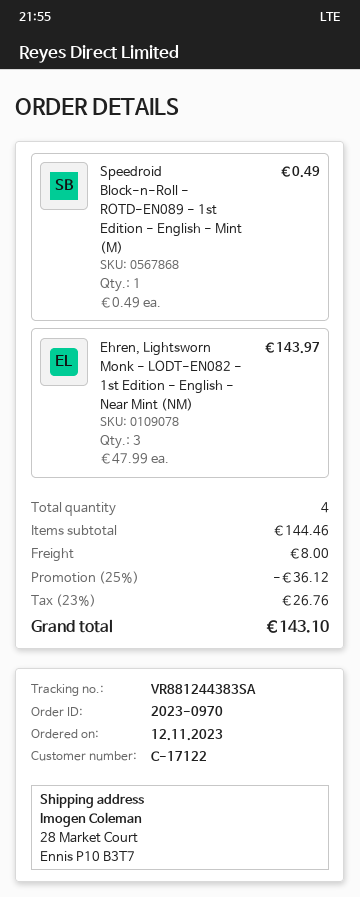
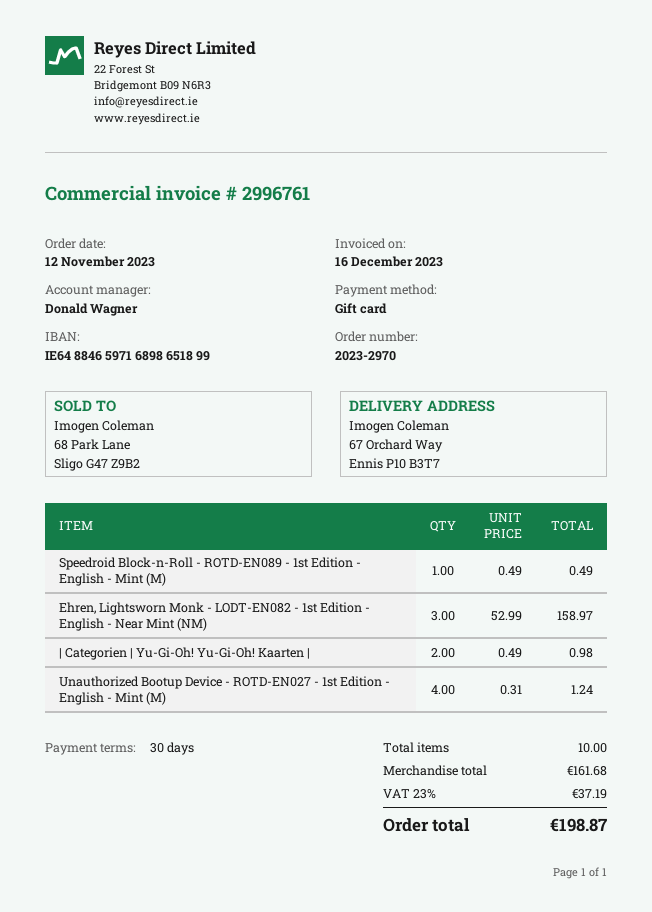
order number: 2023-0970 -> 2023-2970
ship to: 28 Market Court, Ennis P10 B3T7 -> 67 Orchard Way, Ennis P10 B3T7
Ehren, Lightsworn Monk - LODT-EN082 - 1st Edition - English - Near Mint (NM): 3 x 47.99 = 143.97 -> 3 x 52.99 = 158.97
| Categorien | Yu-Gi-Oh! Yu-Gi-Oh! Kaarten |: none -> 2 x 0.49 = 0.98
Unauthorized Bootup Device - ROTD-EN027 - 1st Edition - English - Mint (M): none -> 4 x 0.31 = 1.24
total quantity: 4 -> 10
subtotal: 144.46 -> 161.68
discount: 25% = 36.12 -> none
shipping: 8.00 -> none
tax: 23% = 26.76 -> 23% = 37.19
total: 143.10 -> 198.87

